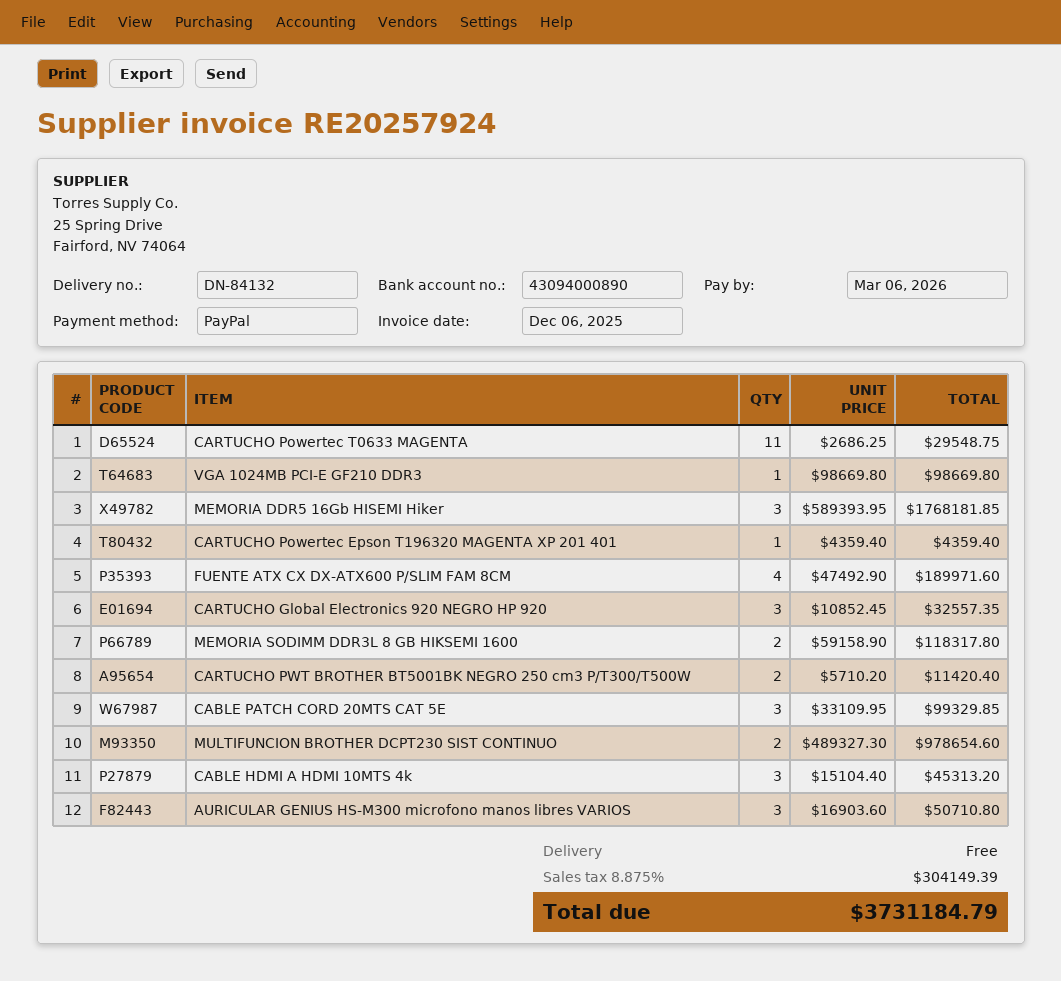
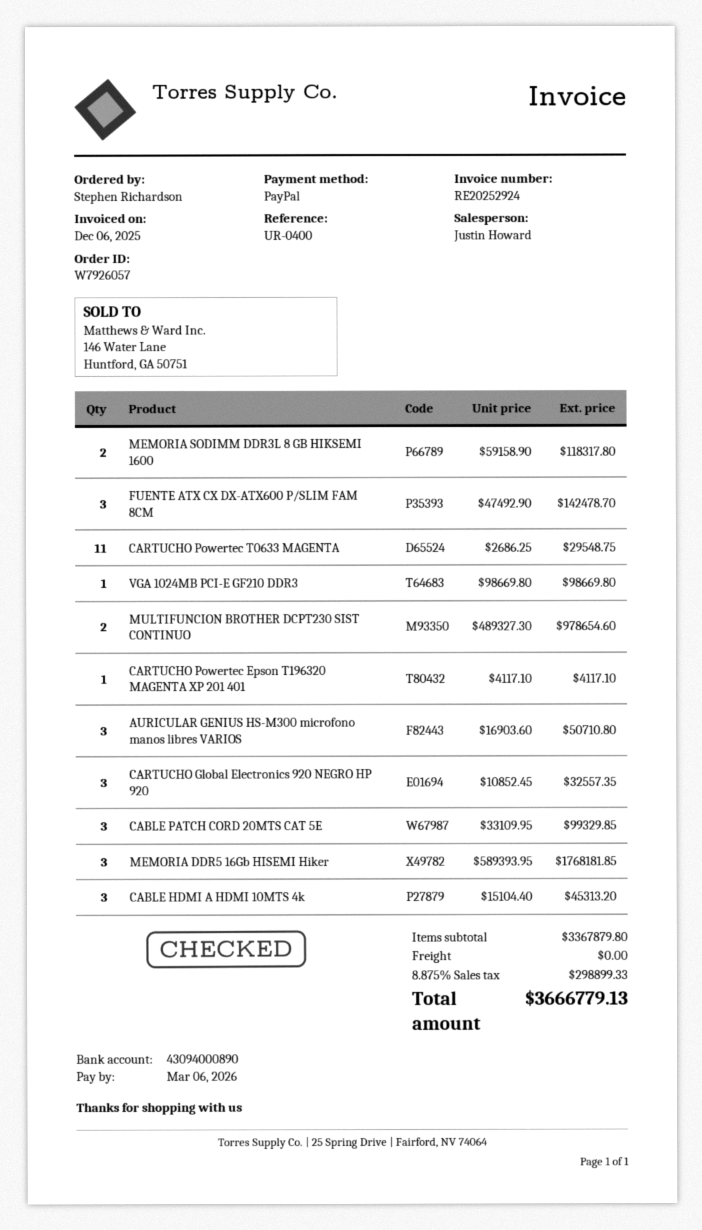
invoice number: RE20257924 -> RE20252924
CARTUCHO Powertec Epson T196320 MAGENTA XP 201 401: 1 x 4359.40 = 4359.40 -> 1 x 4117.10 = 4117.10
FUENTE ATX CX DX-ATX600 P/SLIM FAM 8CM: 4 x 47492.90 = 189971.60 -> 3 x 47492.90 = 142478.70
CARTUCHO PWT BROTHER BT5001BK NEGRO 250 cm3 P/T300/T500W: 2 x 5710.20 = 11420.40 -> none
tax: 8.875% = 304149.39 -> 8.875% = 298899.33
total: 3731184.79 -> 3666779.13

